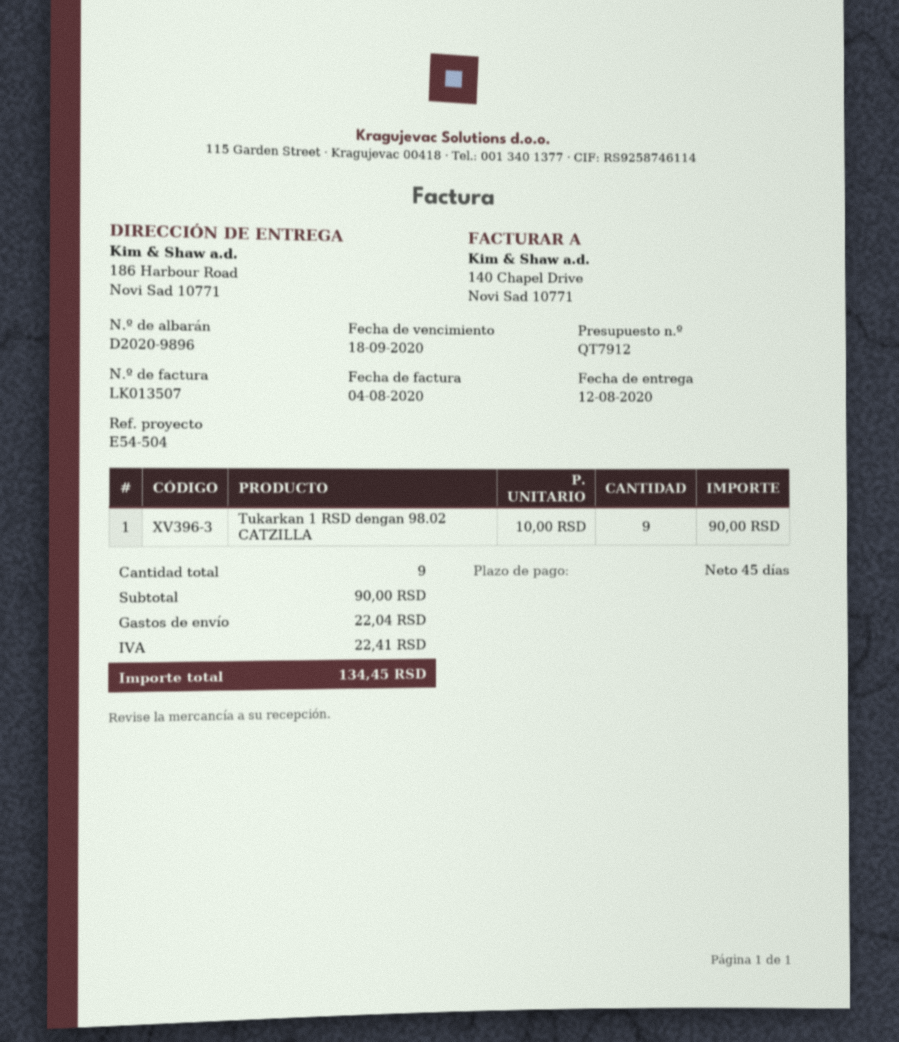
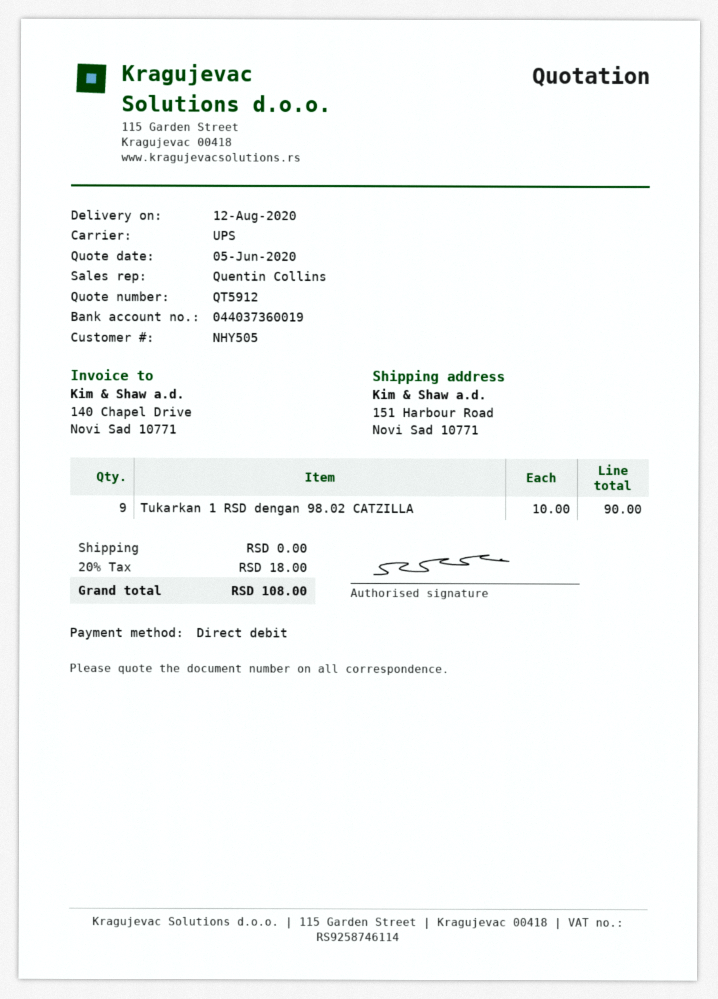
quote number: QT7912 -> QT5912
ship to: 186 Harbour Road, Novi Sad 10771 -> 151 Harbour Road, Novi Sad 10771
shipping: 22.04 -> 0.00
tax: 22.41 -> 18.00
total: 134.45 -> 108.00

